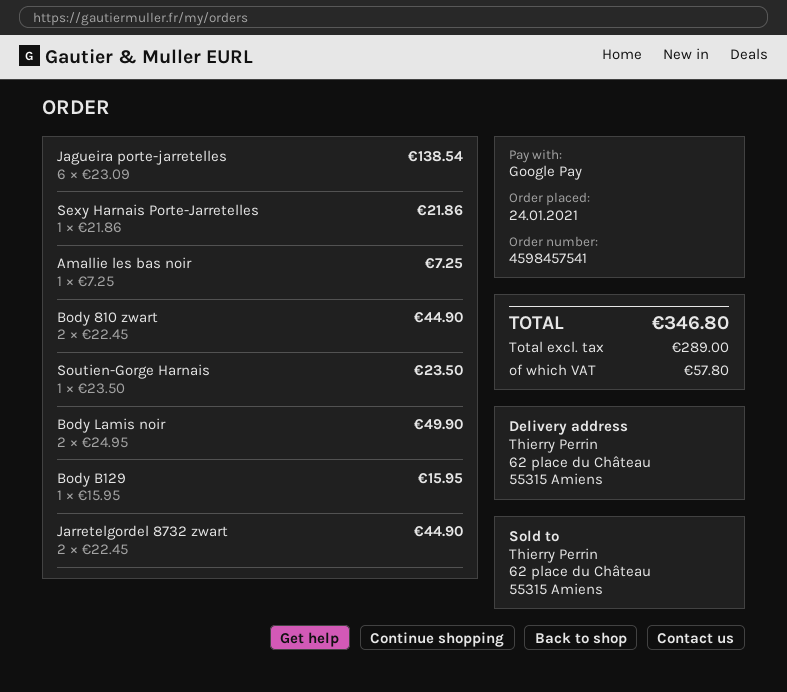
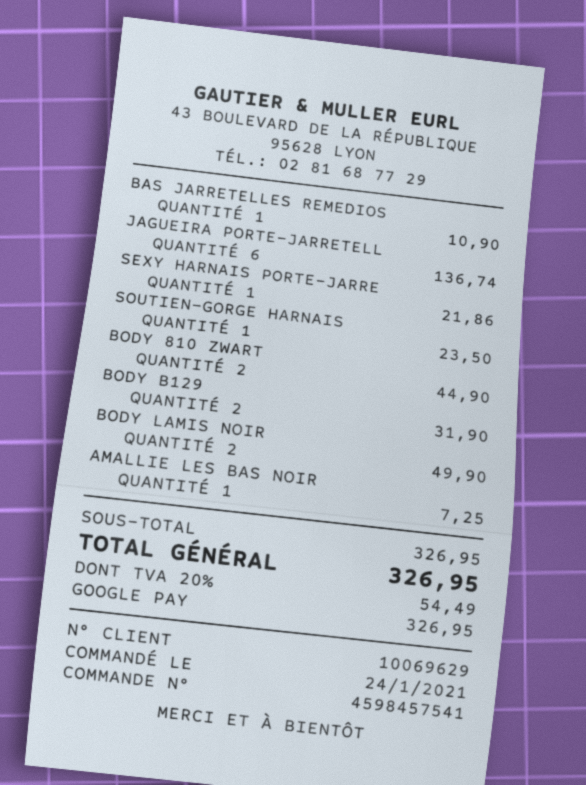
Jagueira porte-jarretelles: 6 for 138.54 -> 6 for 136.74
Body B129: 1 for 15.95 -> 2 for 31.90
Jarretelgordel 8732 zwart: 2 for 44.90 -> none
BAS JARRETELLES REMEDIOS: none -> 1 for 10.90
tax: 57.80 -> 54.49
total: 346.80 -> 326.95

